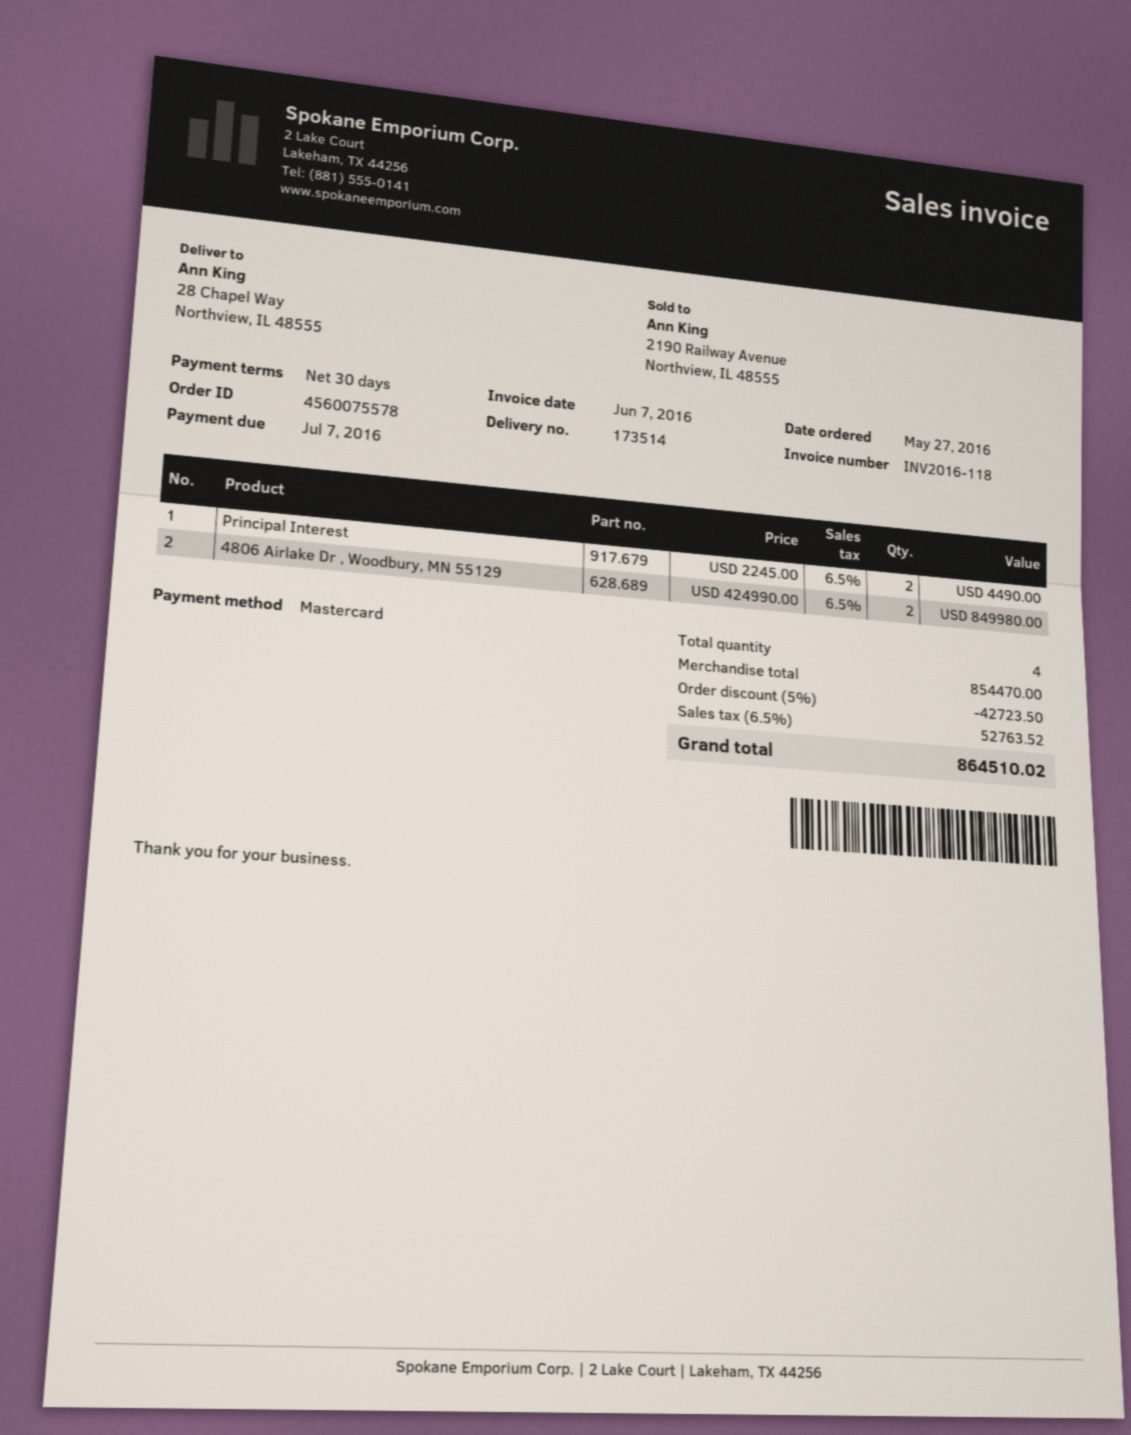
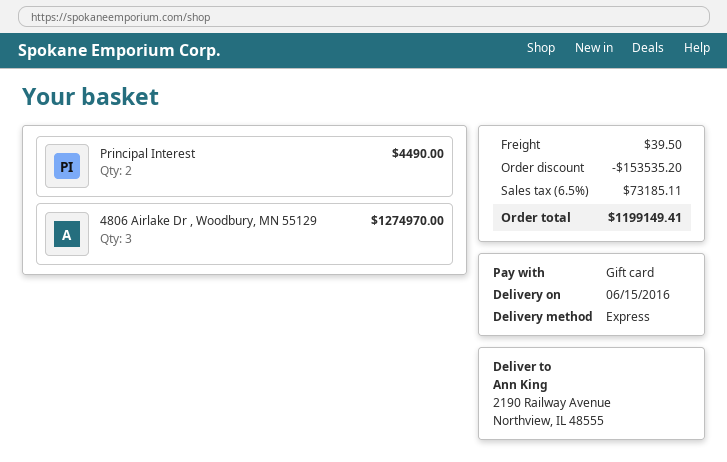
payment method: Mastercard -> gift card
ship to: 28 Chapel Way, Northview, IL 48555 -> 2190 Railway Avenue, Northview, IL 48555
4806 Airlake Dr , Woodbury, MN 55129: 2 for 849980.00 -> 3 for 1274970.00
discount: 42723.50 -> 153535.20
shipping: none -> 39.50
tax: 6.5% = 52763.52 -> 6.5% = 73185.11
total: 864510.02 -> 1199149.41

